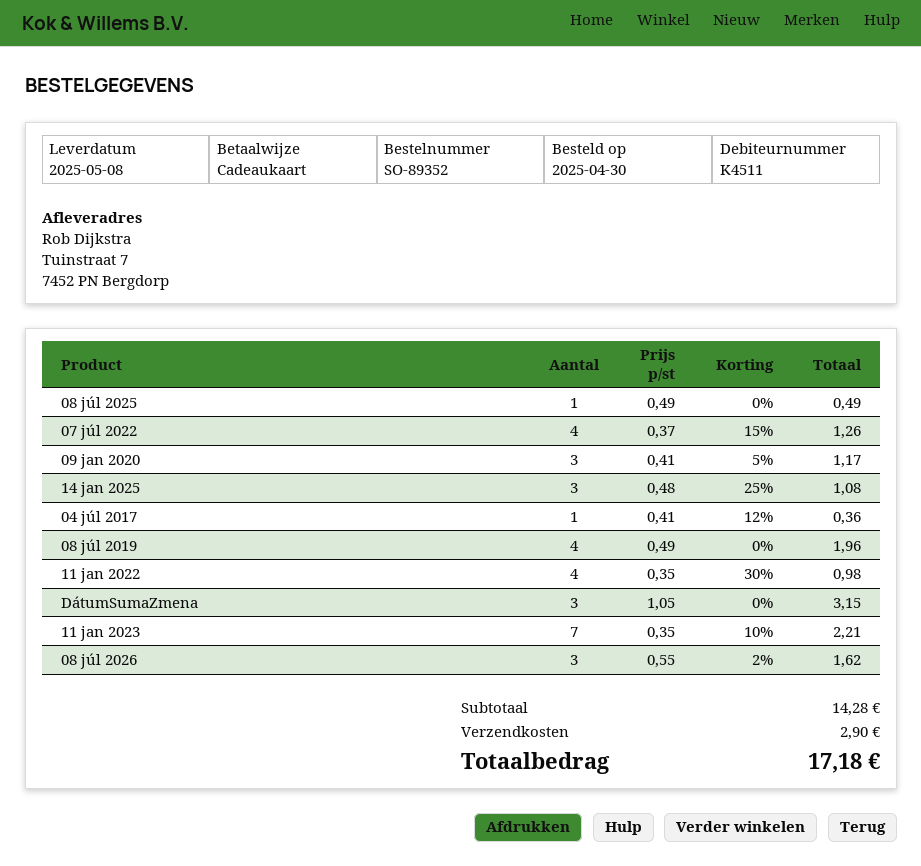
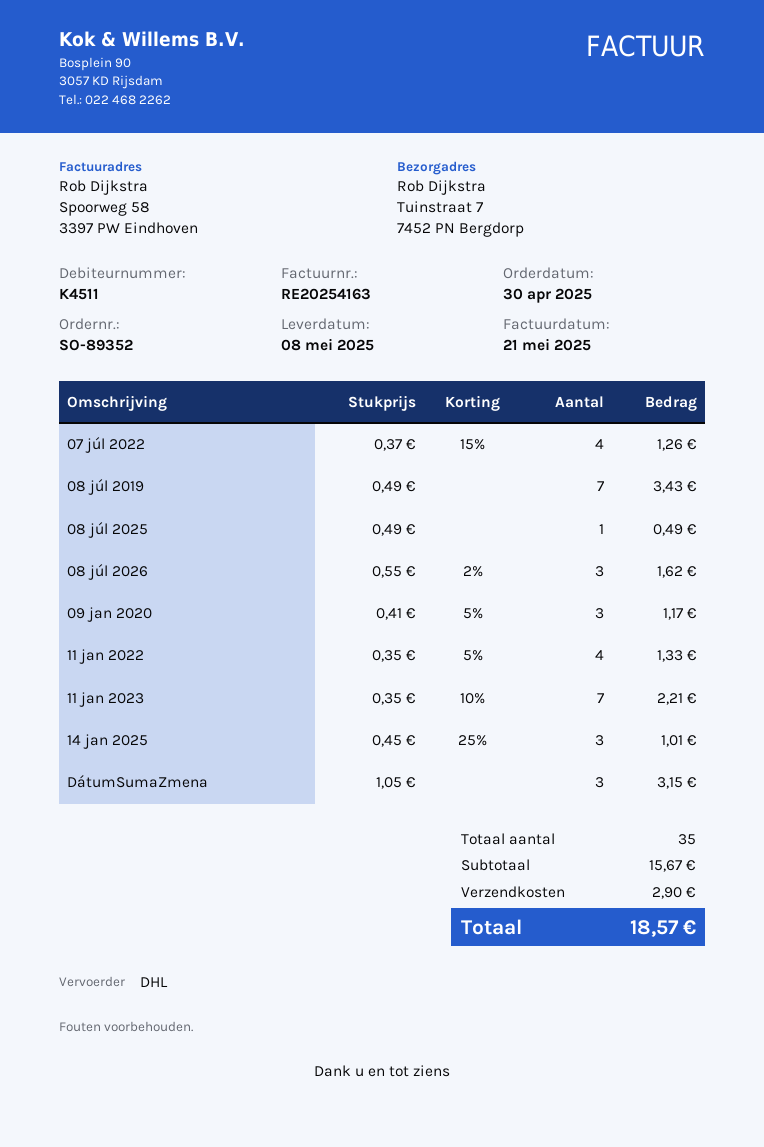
14 jan 2025: 3 x 0.48 - 25% = 1.08 -> 3 x 0.45 - 25% = 1.01
04 júl 2017: 1 x 0.41 - 12% = 0.36 -> none
08 júl 2019: 4 x 0.49 = 1.96 -> 7 x 0.49 = 3.43
11 jan 2022: 4 x 0.35 - 30% = 0.98 -> 4 x 0.35 - 5% = 1.33
subtotal: 14.28 -> 15.67
total: 17.18 -> 18.57

